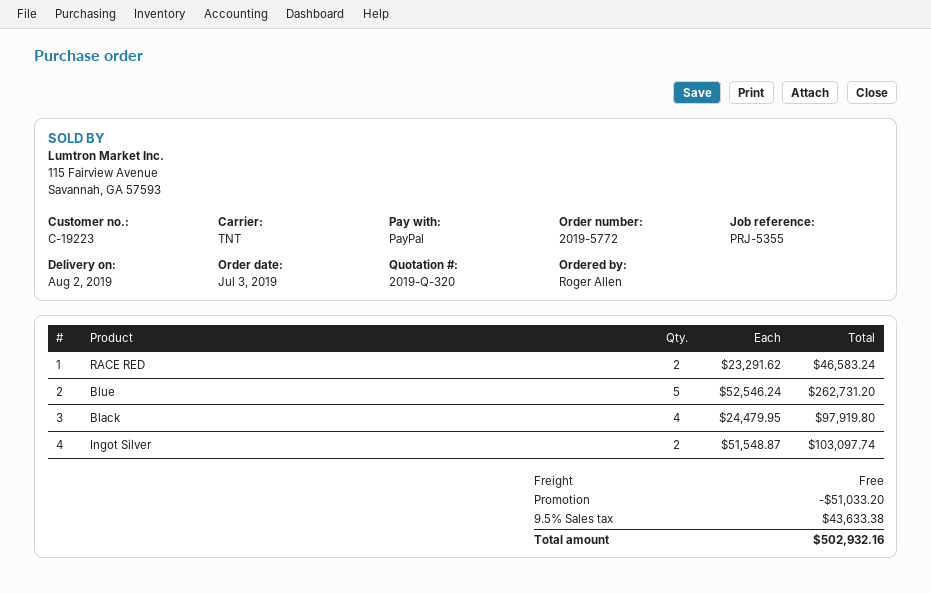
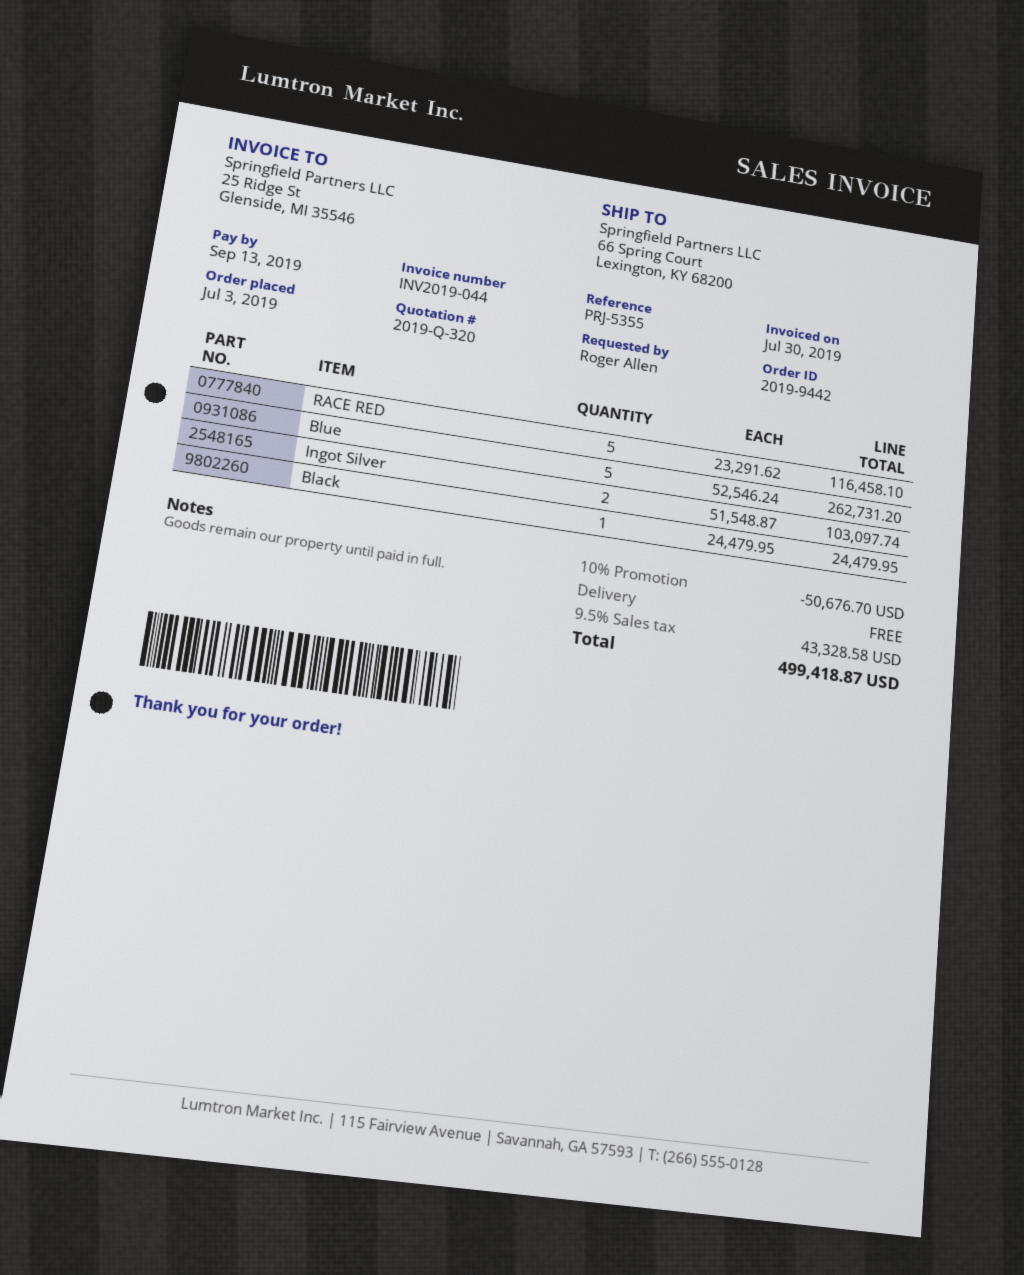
order number: 2019-5772 -> 2019-9442
RACE RED: 2 x 23291.62 = 46583.24 -> 5 x 23291.62 = 116458.10
Black: 4 x 24479.95 = 97919.80 -> 1 x 24479.95 = 24479.95
discount: 51033.20 -> 50676.70
tax: 9.5% = 43633.38 -> 9.5% = 43328.58
total: 502932.16 -> 499418.87

